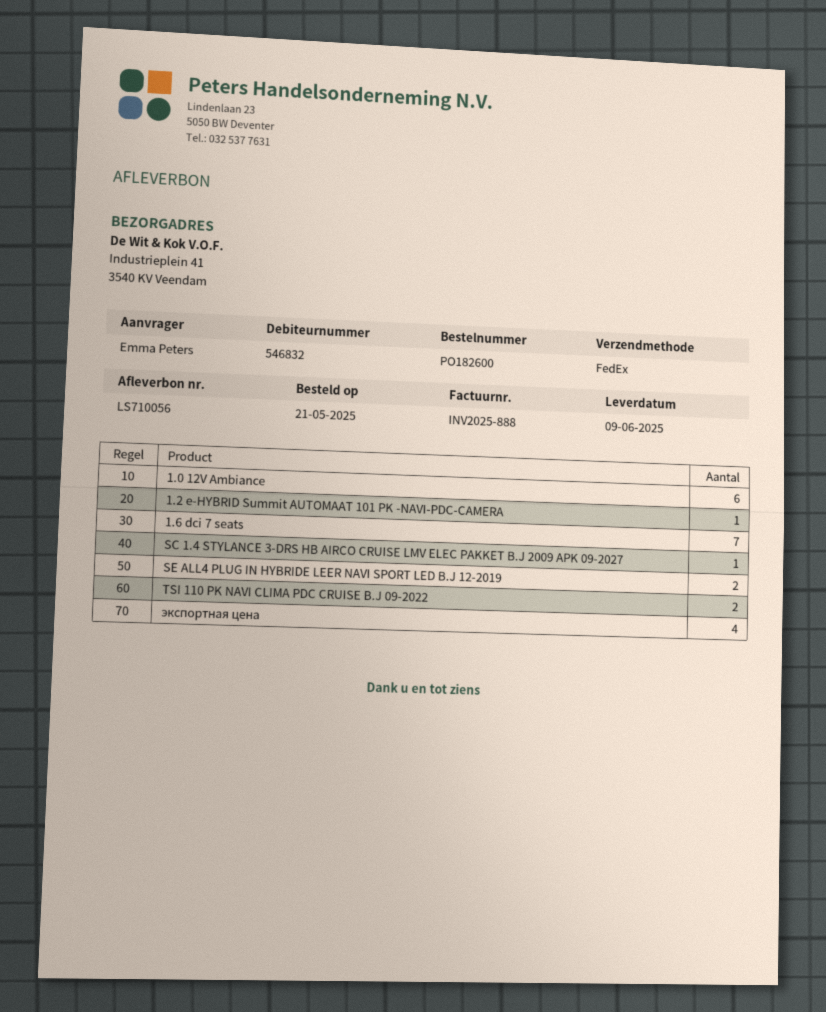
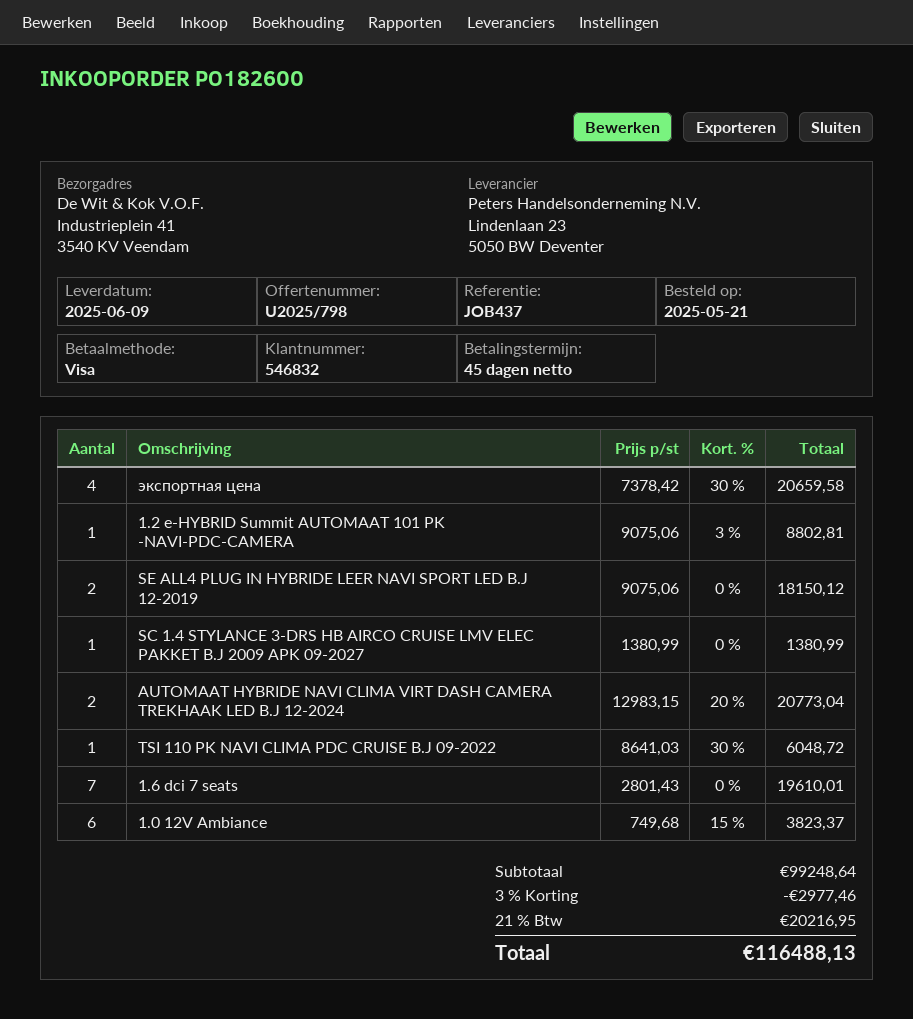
TSI 110 PK NAVI CLIMA PDC CRUISE B.J 09-2022: 2 -> 1
AUTOMAAT HYBRIDE NAVI CLIMA VIRT DASH CAMERA TREKHAAK LED B.J 12-2024: none -> 2

